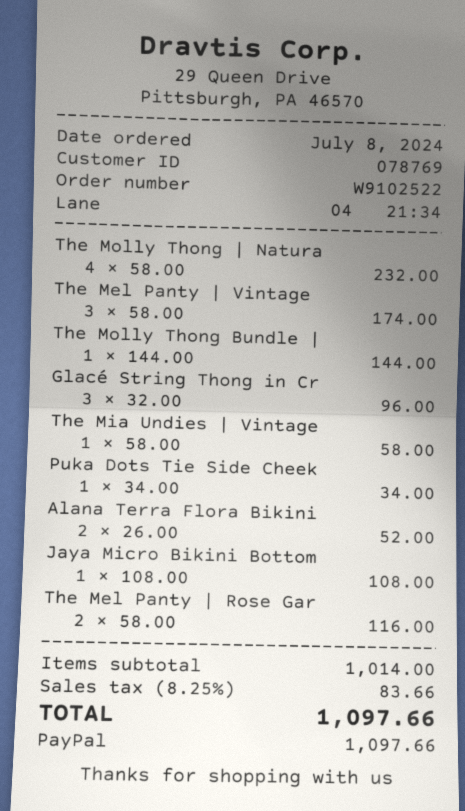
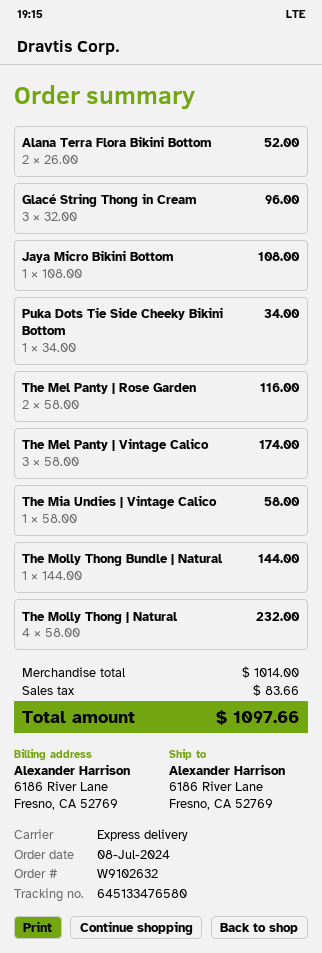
order number: W9102522 -> W9102632

